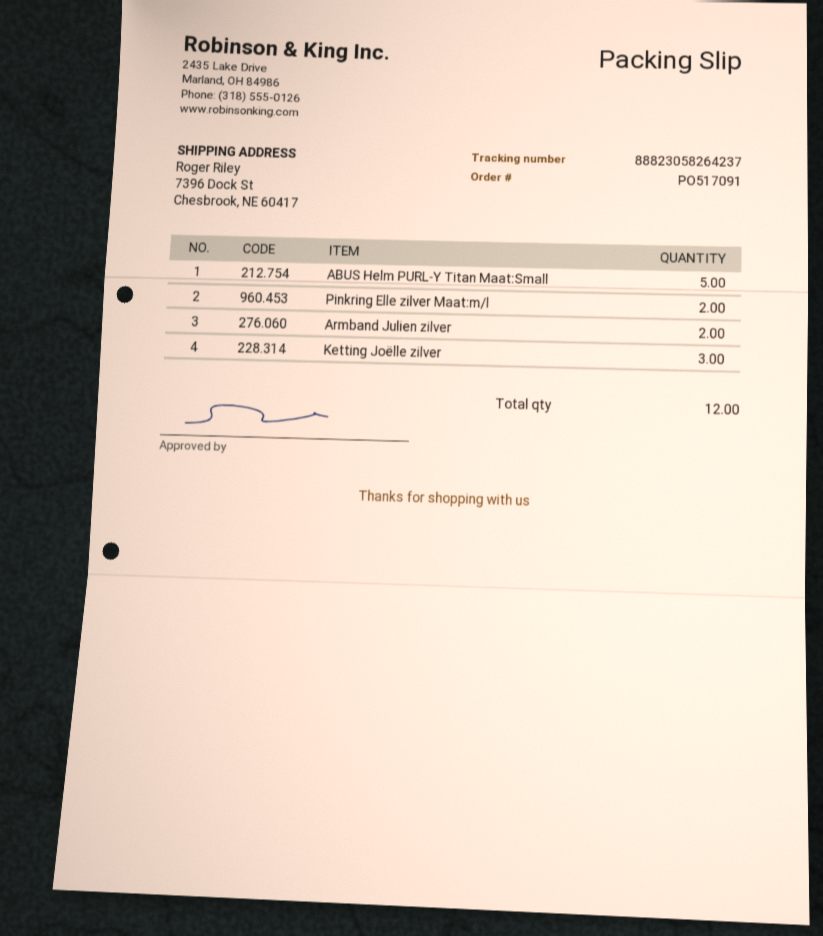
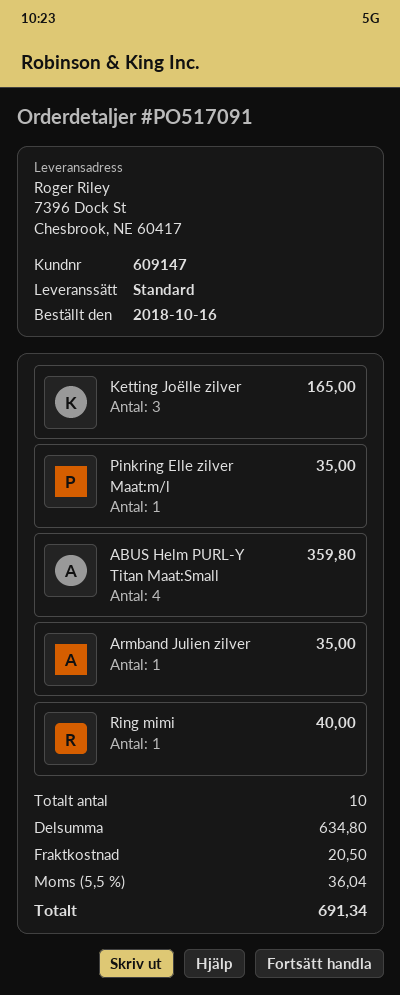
ABUS Helm PURL-Y Titan Maat:Small: 5 -> 4
Pinkring Elle zilver Maat:m/l: 2 -> 1
Armband Julien zilver: 2 -> 1
Ring mimi: none -> 1
total quantity: 12 -> 10

